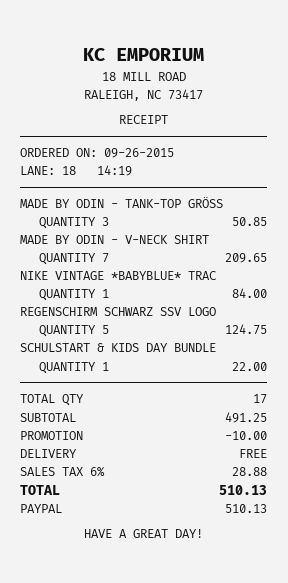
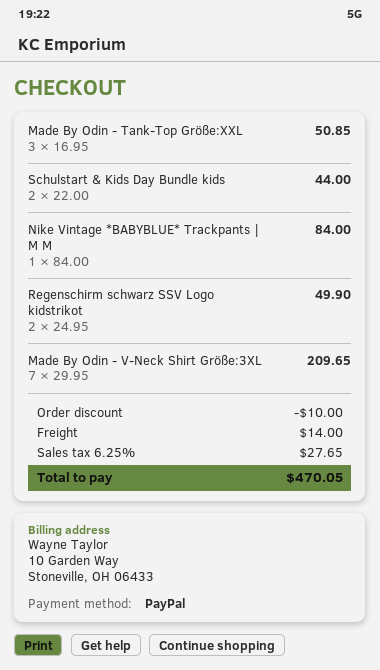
REGENSCHIRM SCHWARZ SSV LOGO: 5 for 124.75 -> 2 for 49.90
SCHULSTART & KIDS DAY BUNDLE: 1 for 22.00 -> 2 for 44.00
shipping: 0.00 -> 14.00
tax: 6% = 28.88 -> 6.25% = 27.65
total: 510.13 -> 470.05

